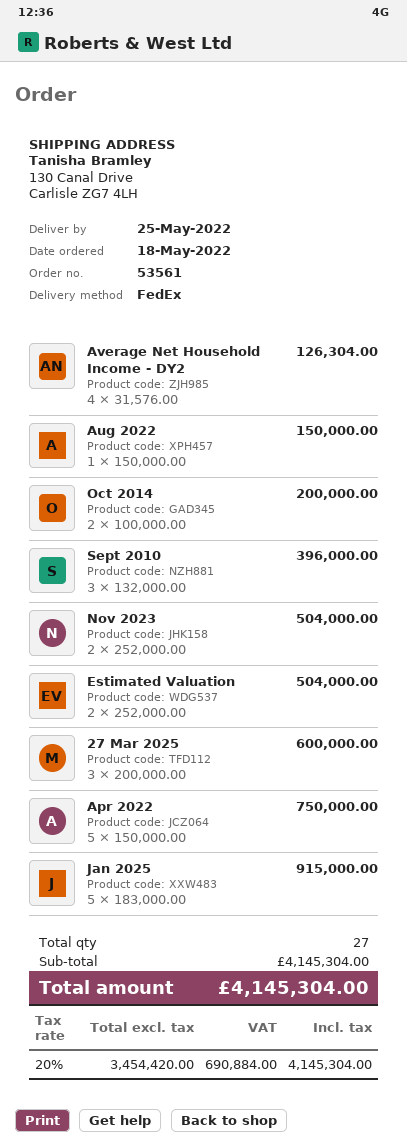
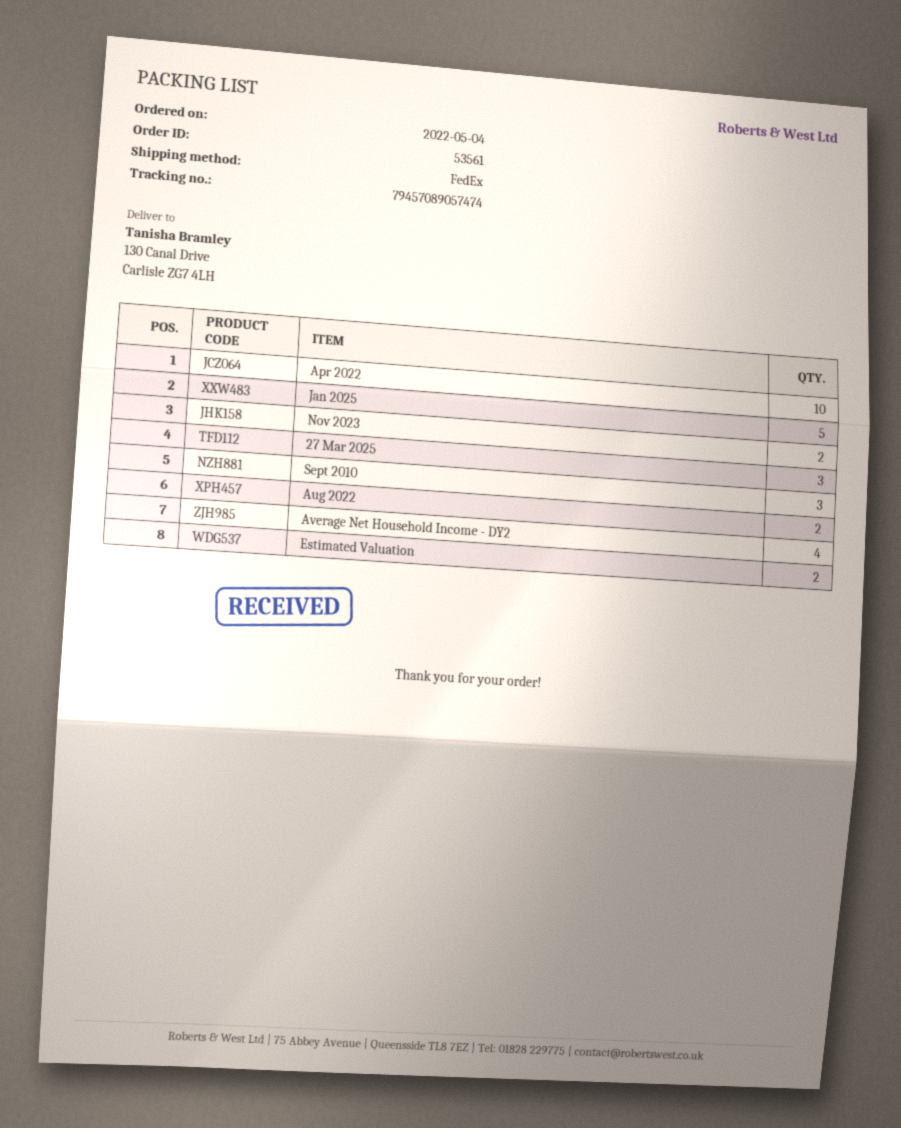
order date: 2022-05-18 -> 2022-05-04
Aug 2022: 1 -> 2
Oct 2014: 2 -> none
Apr 2022: 5 -> 10

